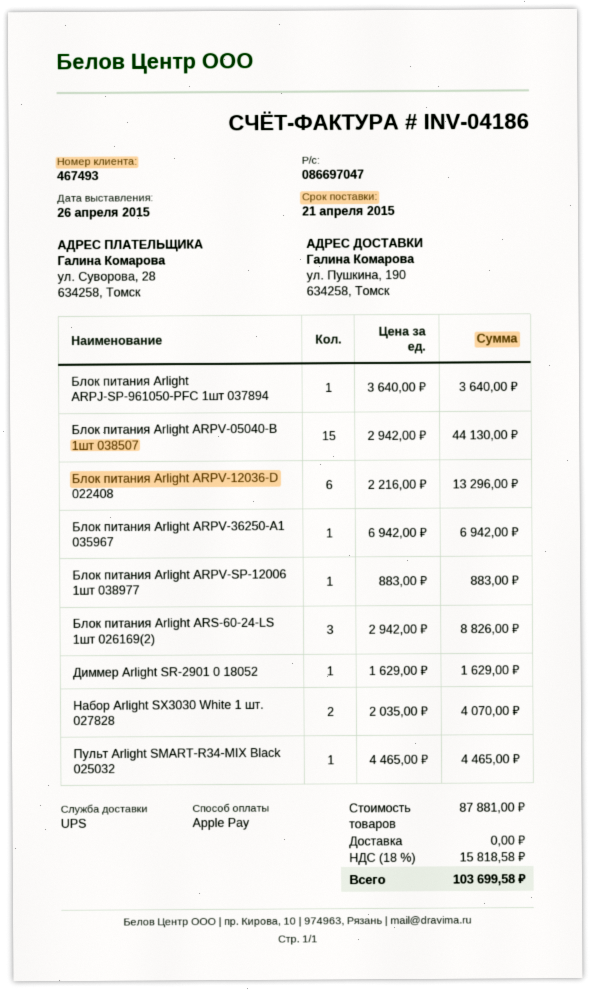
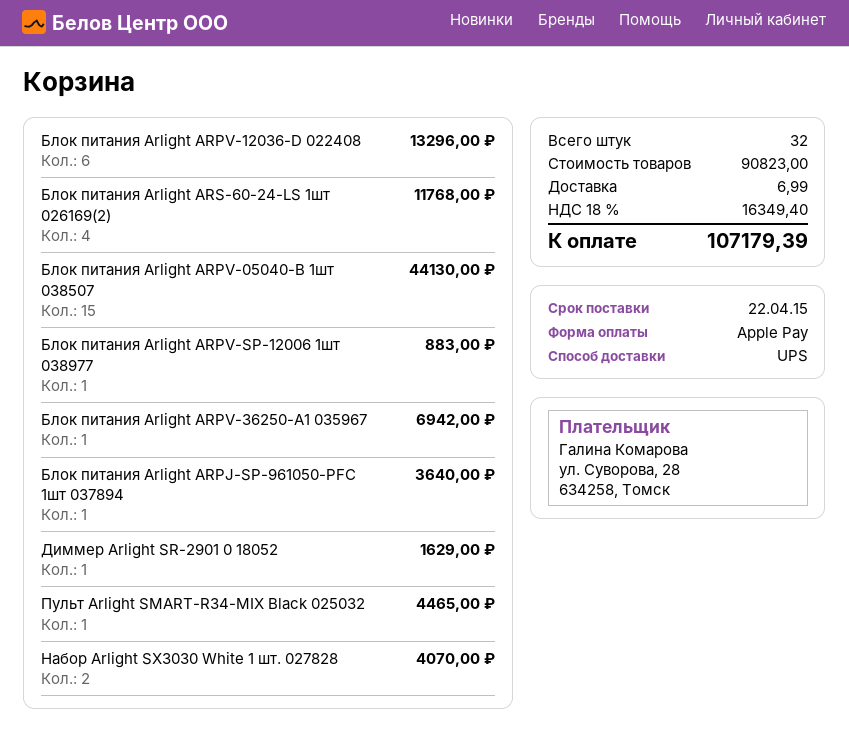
delivery date: 2015-04-21 -> 2015-04-22
Блок питания Arlight ARS-60-24-LS 1шт 026169(2): 3 for 8826.00 -> 4 for 11768.00
subtotal: 87881.00 -> 90823.00
shipping: 0.00 -> 6.99
tax: 18% = 15818.58 -> 18% = 16349.40
total: 103699.58 -> 107179.39

